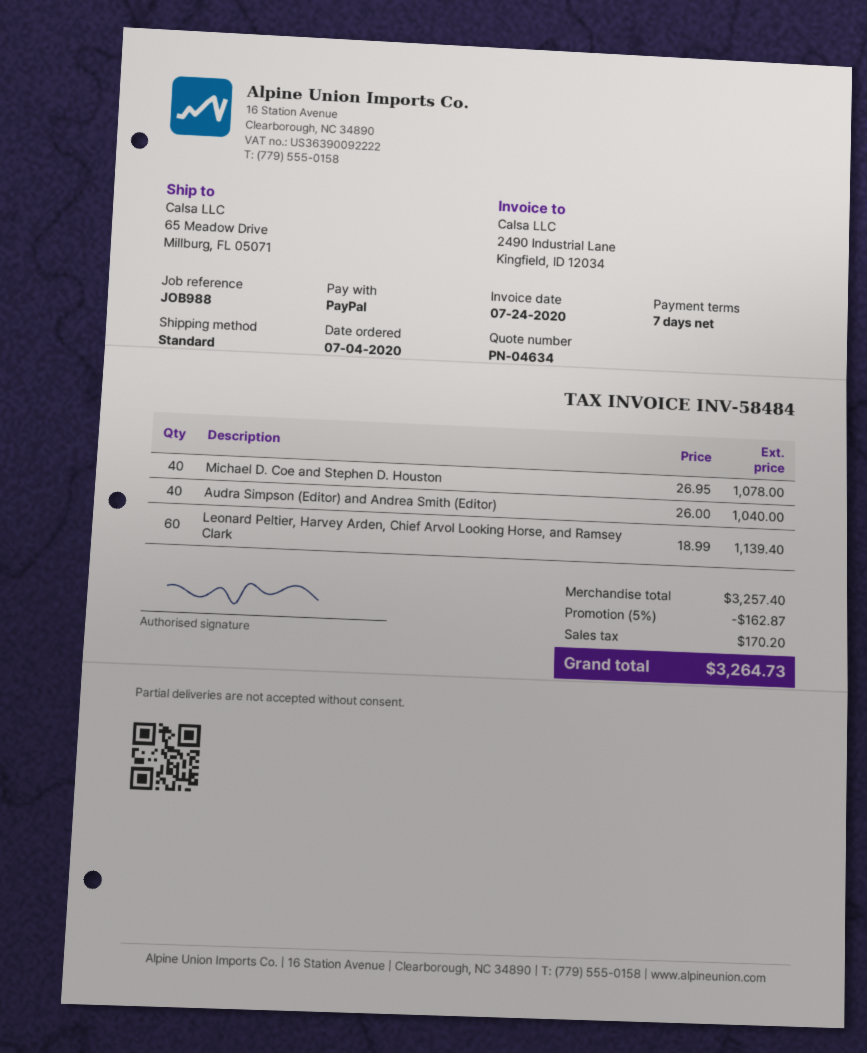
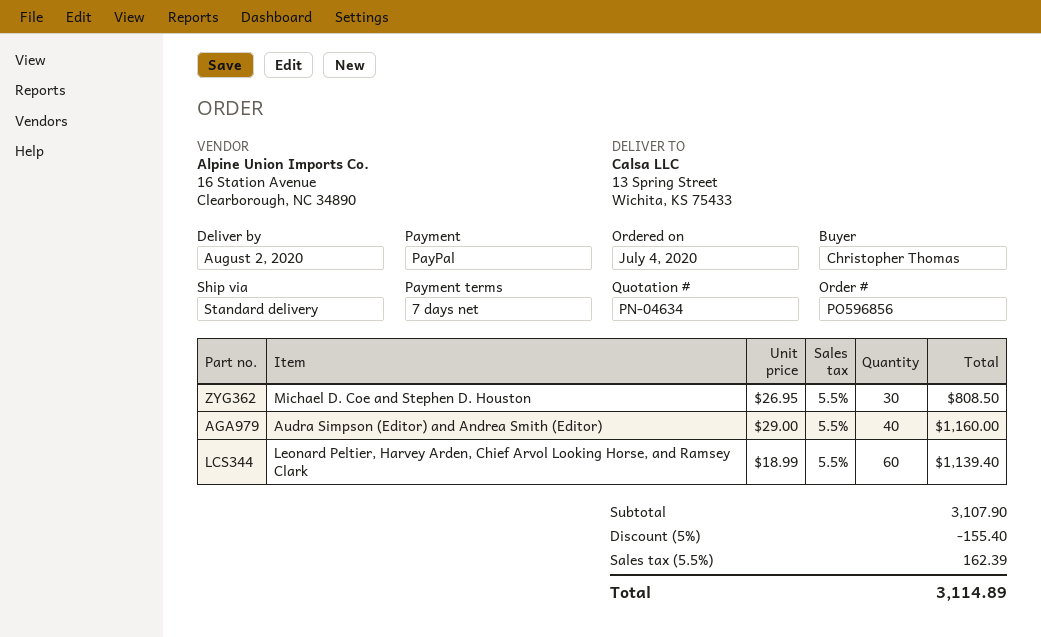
ship to: 65 Meadow Drive, Millburg, FL 05071 -> 13 Spring Street, Wichita, KS 75433
Michael D. Coe and Stephen D. Houston: 40 x 26.95 = 1078.00 -> 30 x 26.95 = 808.50
Audra Simpson (Editor) and Andrea Smith (Editor): 40 x 26.00 = 1040.00 -> 40 x 29.00 = 1160.00
subtotal: 3257.40 -> 3107.90
discount: 5% = 162.87 -> 5% = 155.40
tax: 170.20 -> 162.39
total: 3264.73 -> 3114.89

